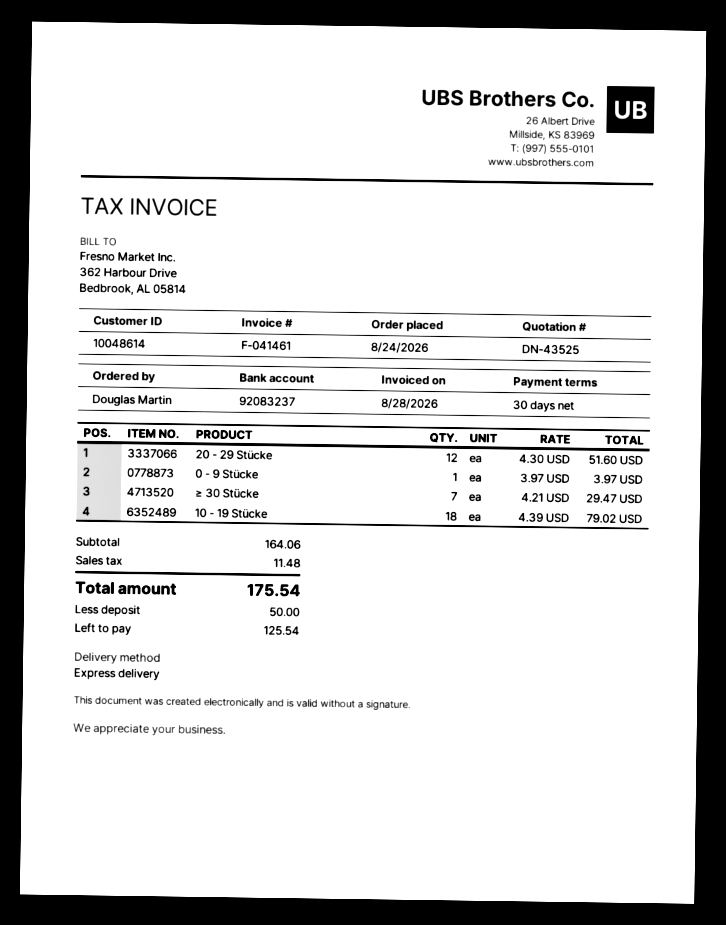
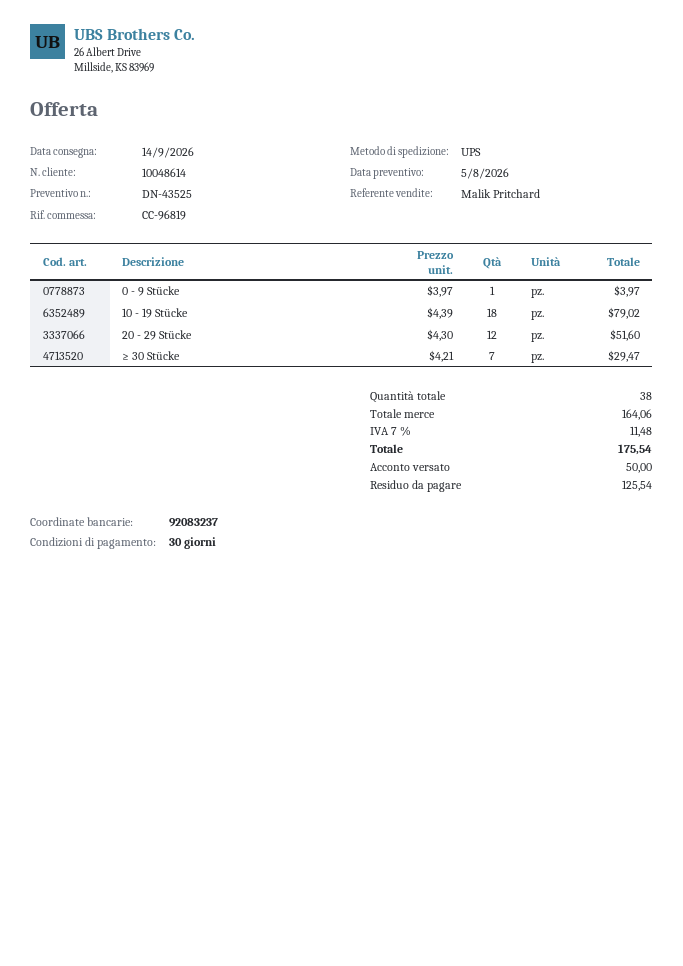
shipping method: express -> UPS

